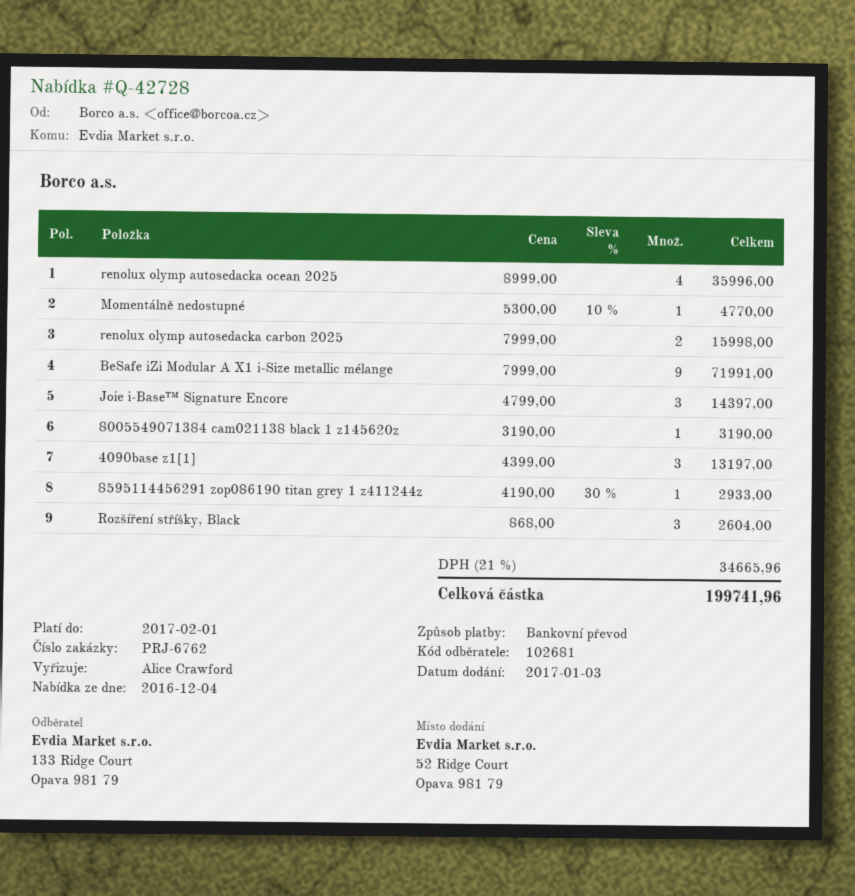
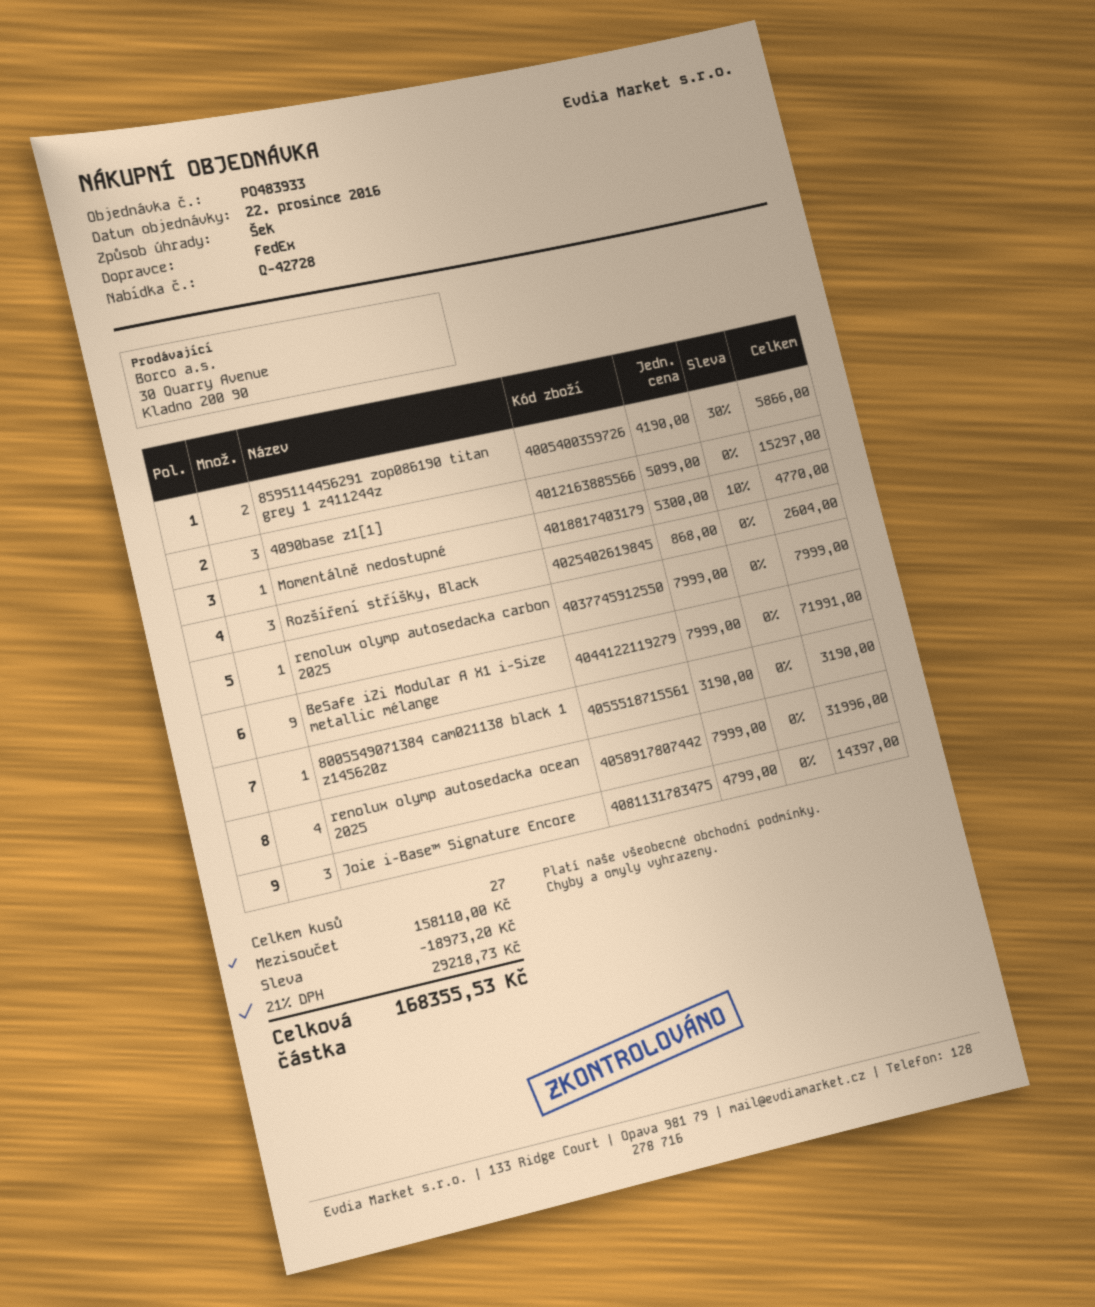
payment method: bank transfer -> cheque
renolux olymp autosedacka ocean 2025: 4 x 8999.00 = 35996.00 -> 4 x 7999.00 = 31996.00
renolux olymp autosedacka carbon 2025: 2 x 7999.00 = 15998.00 -> 1 x 7999.00 = 7999.00
4090base z1[1]: 3 x 4399.00 = 13197.00 -> 3 x 5099.00 = 15297.00
8595114456291 zop086190 titan grey 1 z411244z: 1 x 4190.00 - 30% = 2933.00 -> 2 x 4190.00 - 30% = 5866.00
discount: none -> 18973.20
tax: 21% = 34665.96 -> 21% = 29218.73
total: 199741.96 -> 168355.53

